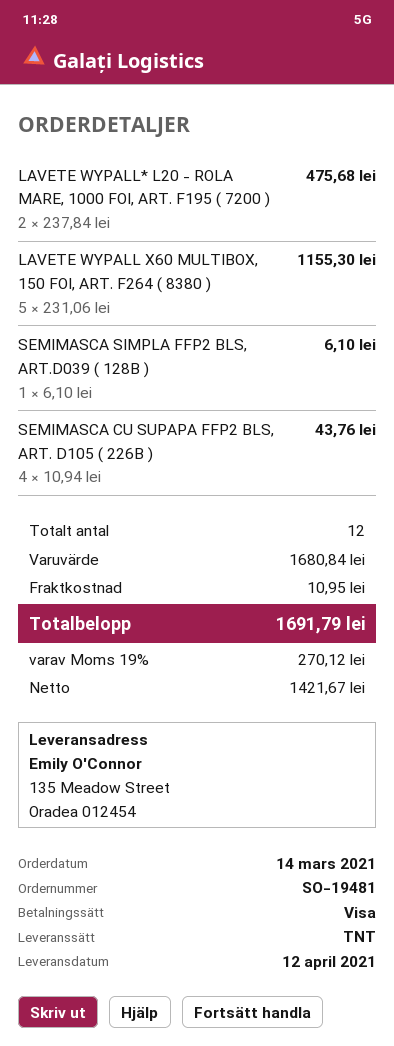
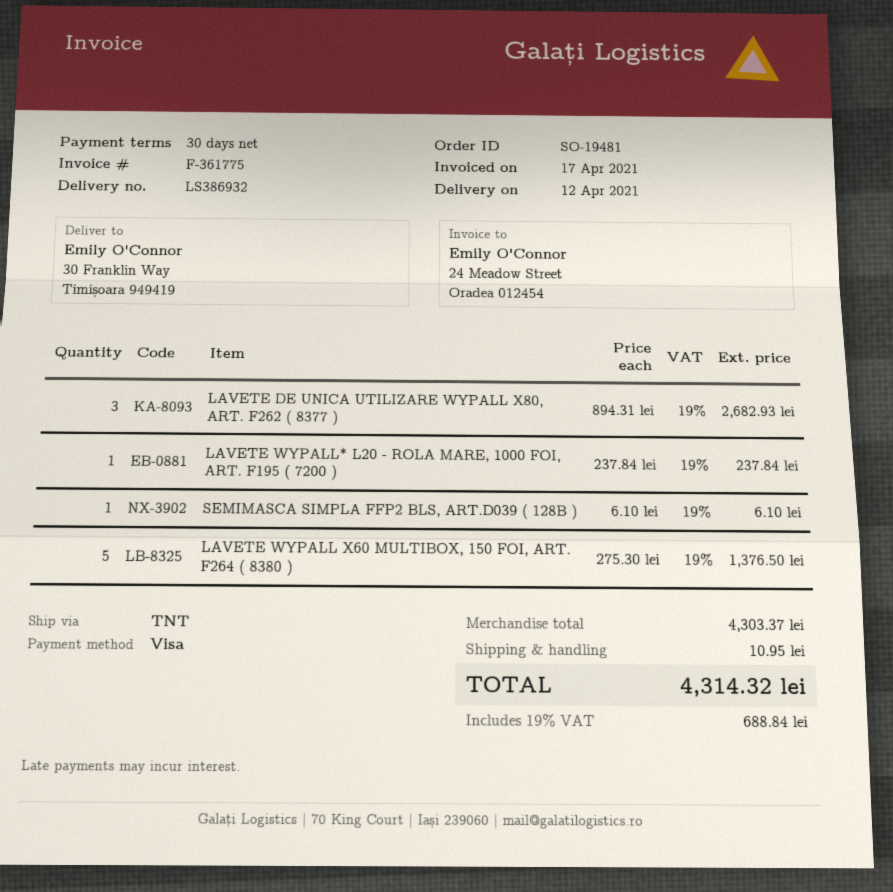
ship to: 135 Meadow Street, Oradea 012454 -> 30 Franklin Way, Timișoara 949419
LAVETE WYPALL* L20 - ROLA MARE, 1000 FOI, ART. F195 ( 7200 ): 2 x 237.84 = 475.68 -> 1 x 237.84 = 237.84
LAVETE WYPALL X60 MULTIBOX, 150 FOI, ART. F264 ( 8380 ): 5 x 231.06 = 1155.30 -> 5 x 275.30 = 1376.50
SEMIMASCA CU SUPAPA FFP2 BLS, ART. D105 ( 226B ): 4 x 10.94 = 43.76 -> none
LAVETE DE UNICA UTILIZARE WYPALL X80, ART. F262 ( 8377 ): none -> 3 x 894.31 = 2682.93
subtotal: 1680.84 -> 4303.37
tax: 19% = 270.12 -> 19% = 688.84
total: 1691.79 -> 4314.32

